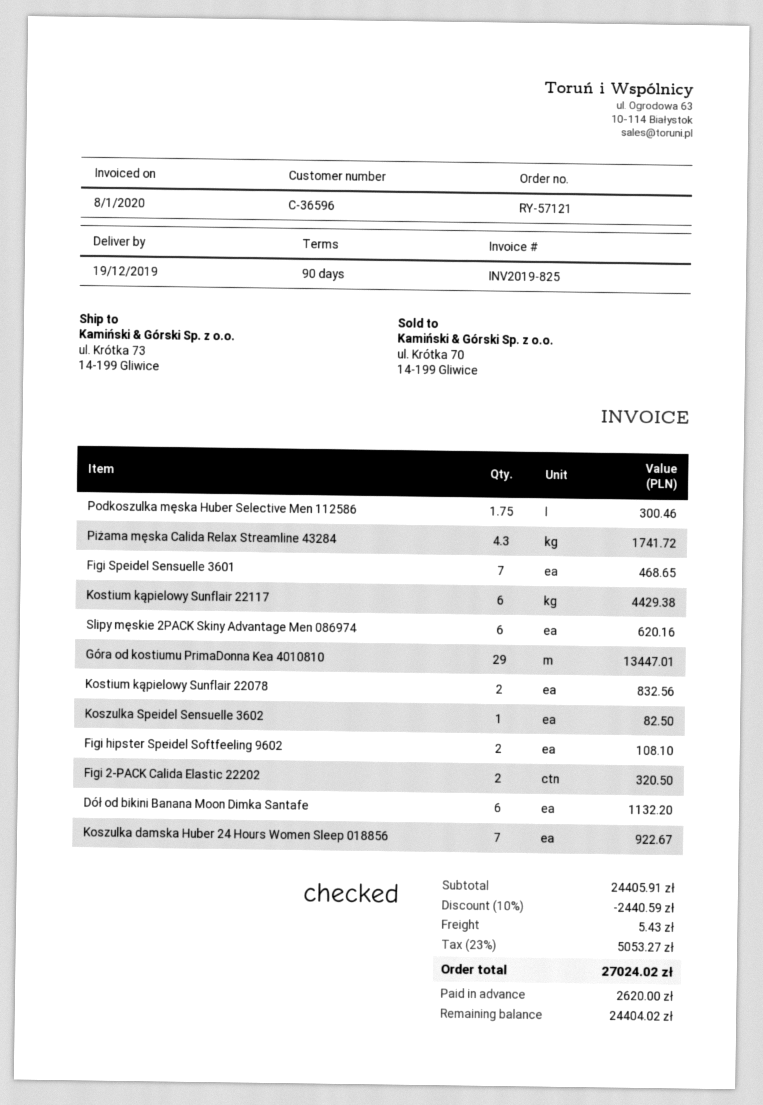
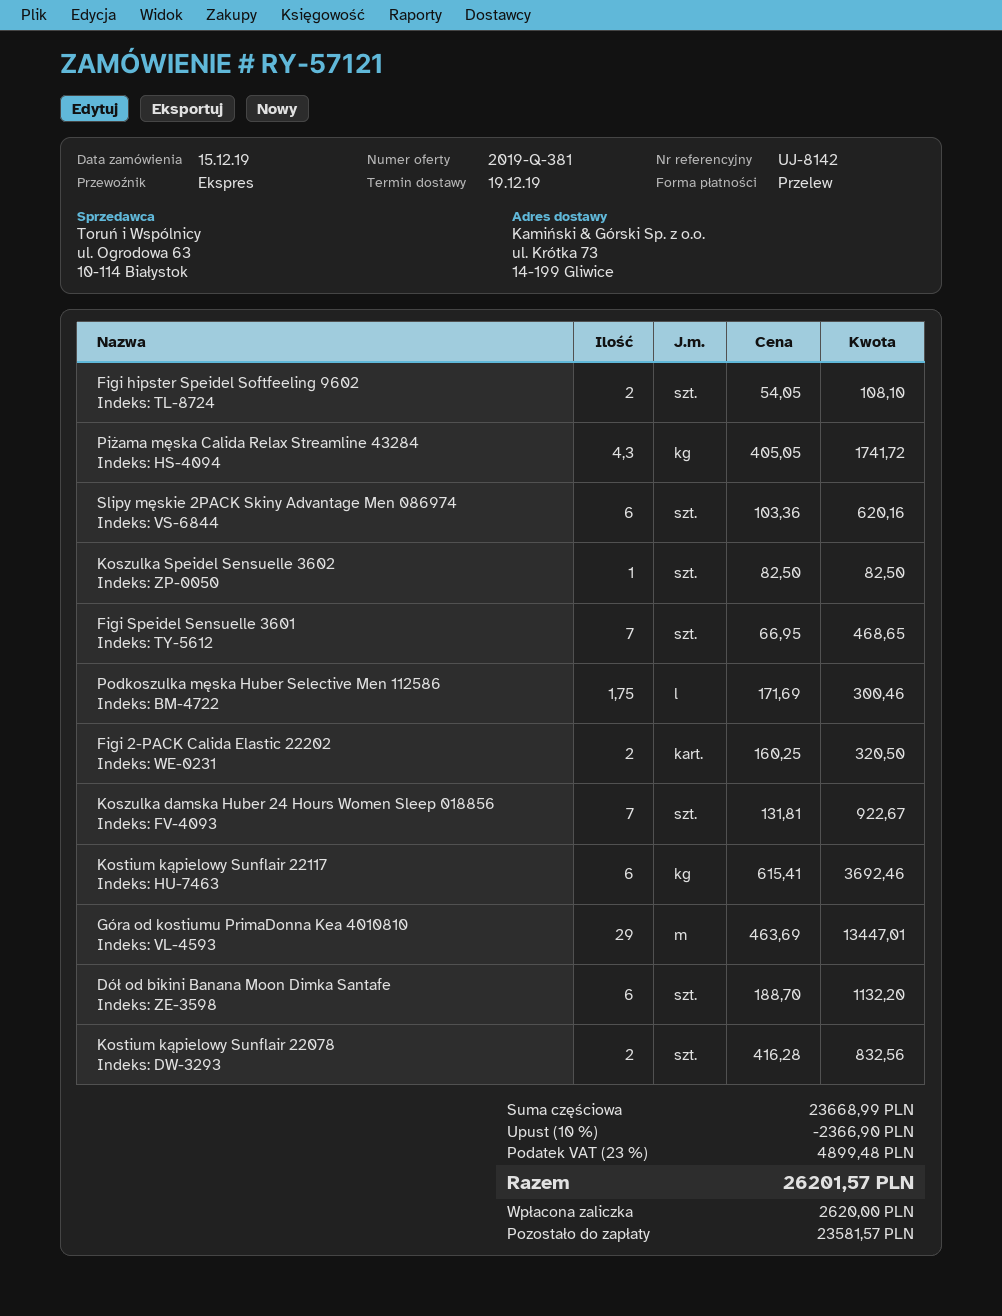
Kostium kąpielowy Sunflair 22117: 6 for 4429.38 -> 6 for 3692.46
subtotal: 24405.91 -> 23668.99
discount: 10% = 2440.59 -> 10% = 2366.90
shipping: 5.43 -> none
tax: 23% = 5053.27 -> 23% = 4899.48
total: 27024.02 -> 26201.57
balance: 24404.02 -> 23581.57

